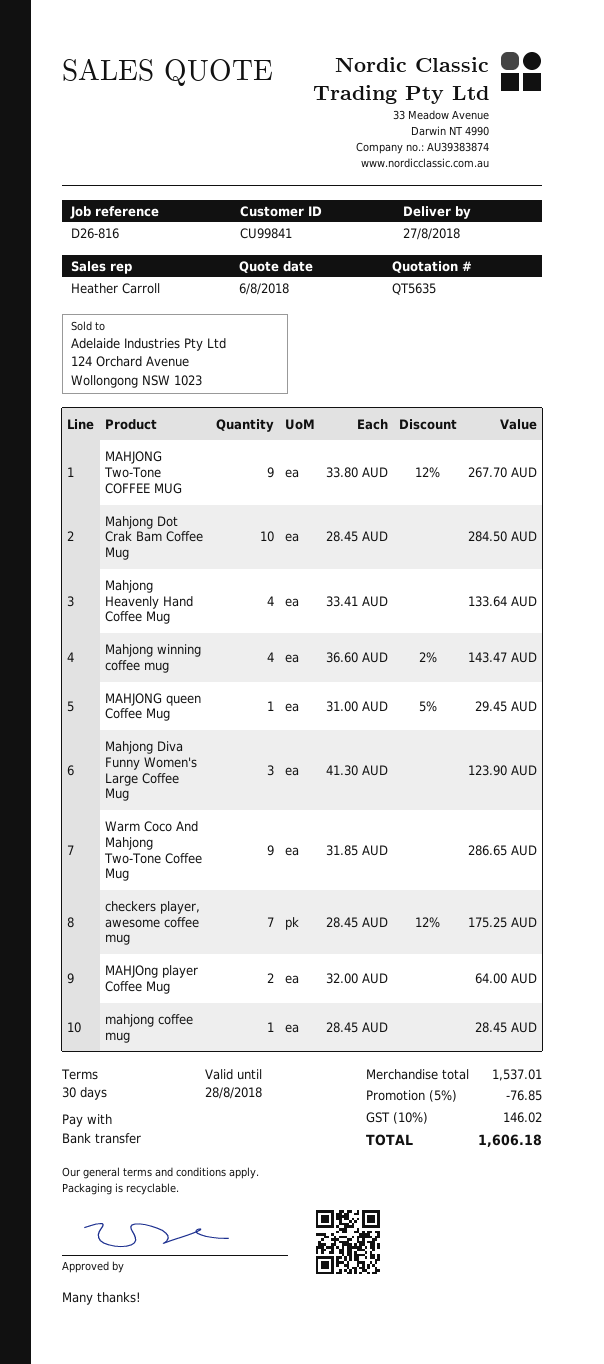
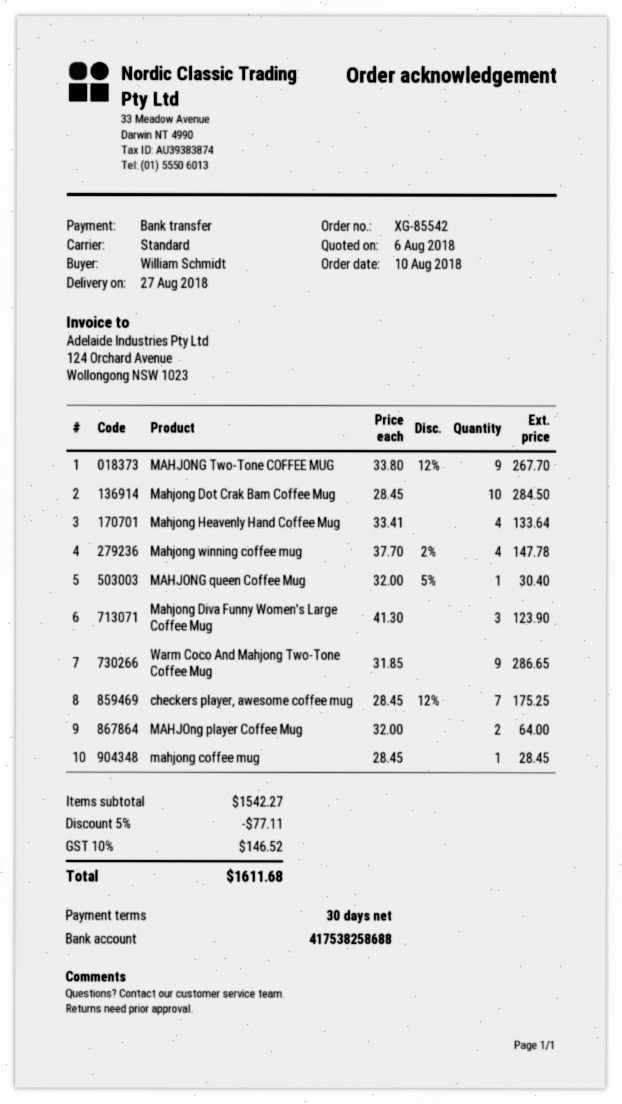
Mahjong winning coffee mug: 4 x 36.60 - 2% = 143.47 -> 4 x 37.70 - 2% = 147.78
MAHJONG queen Coffee Mug: 1 x 31.00 - 5% = 29.45 -> 1 x 32.00 - 5% = 30.40
subtotal: 1537.01 -> 1542.27
discount: 5% = 76.85 -> 5% = 77.11
tax: 10% = 146.02 -> 10% = 146.52
total: 1606.18 -> 1611.68

